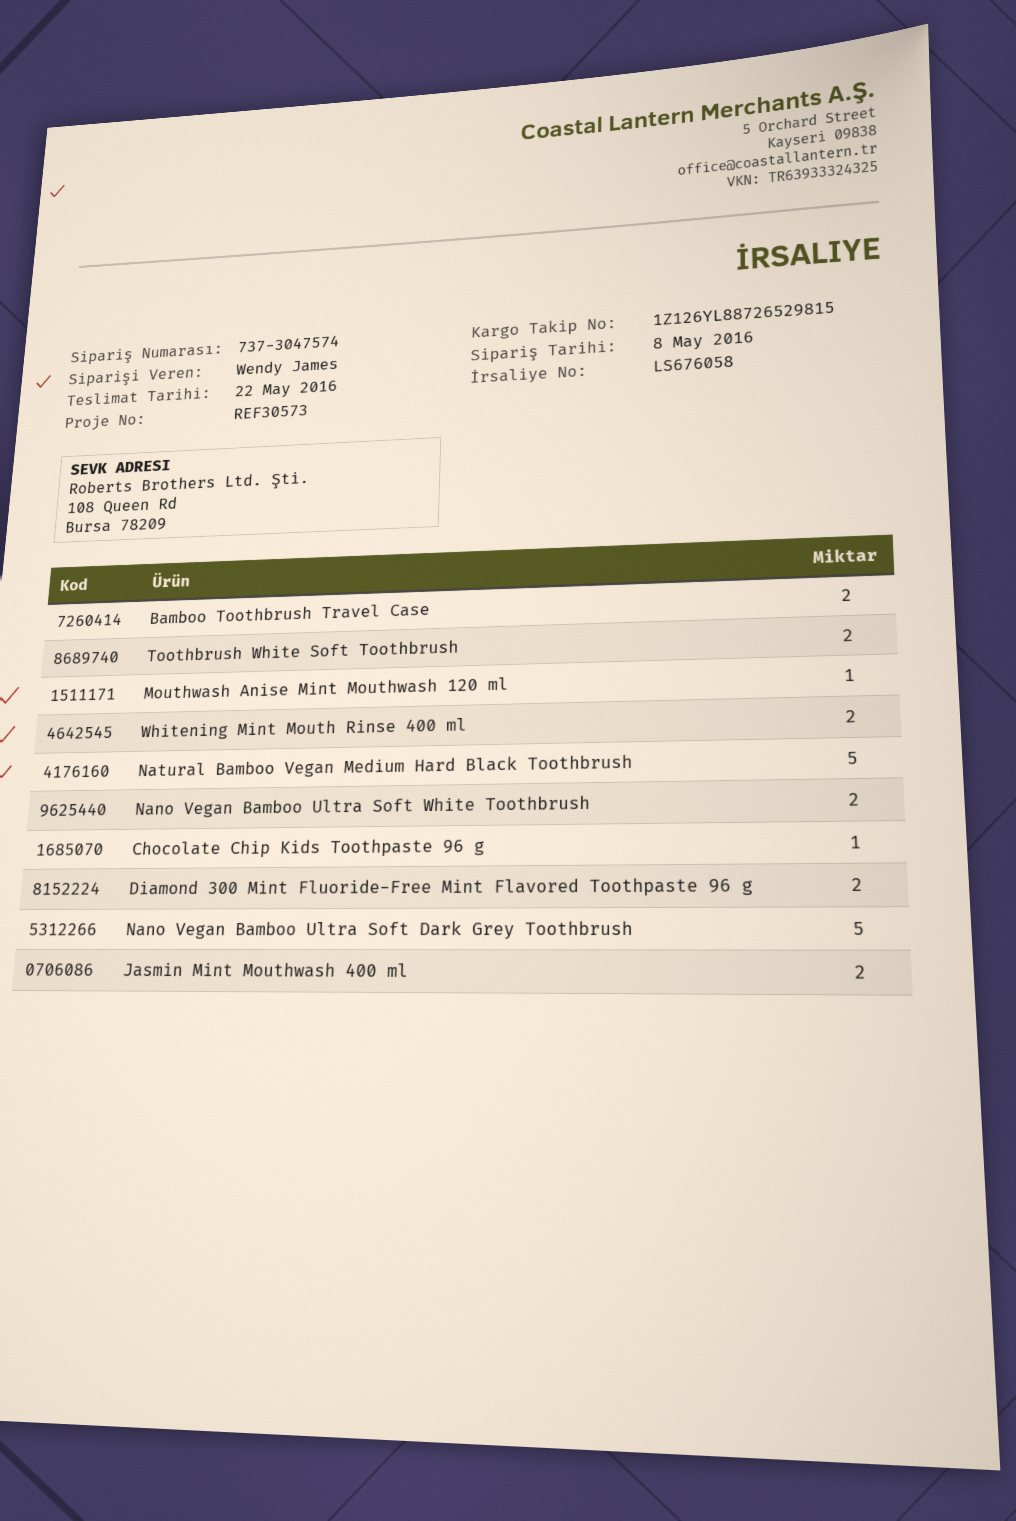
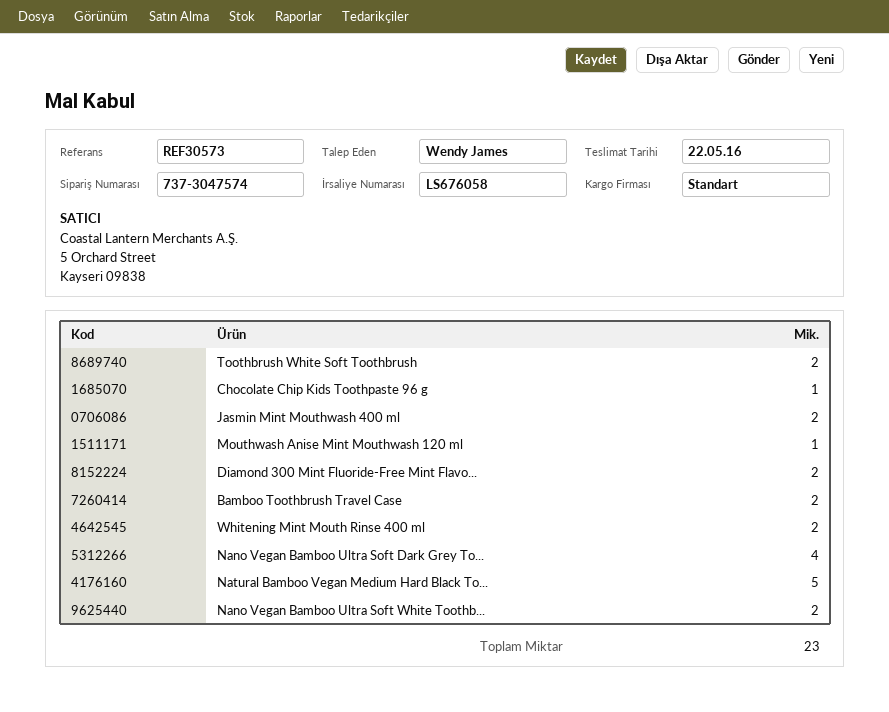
Nano Vegan Bamboo Ultra Soft Dark Grey Toothbrush: 5 -> 4

